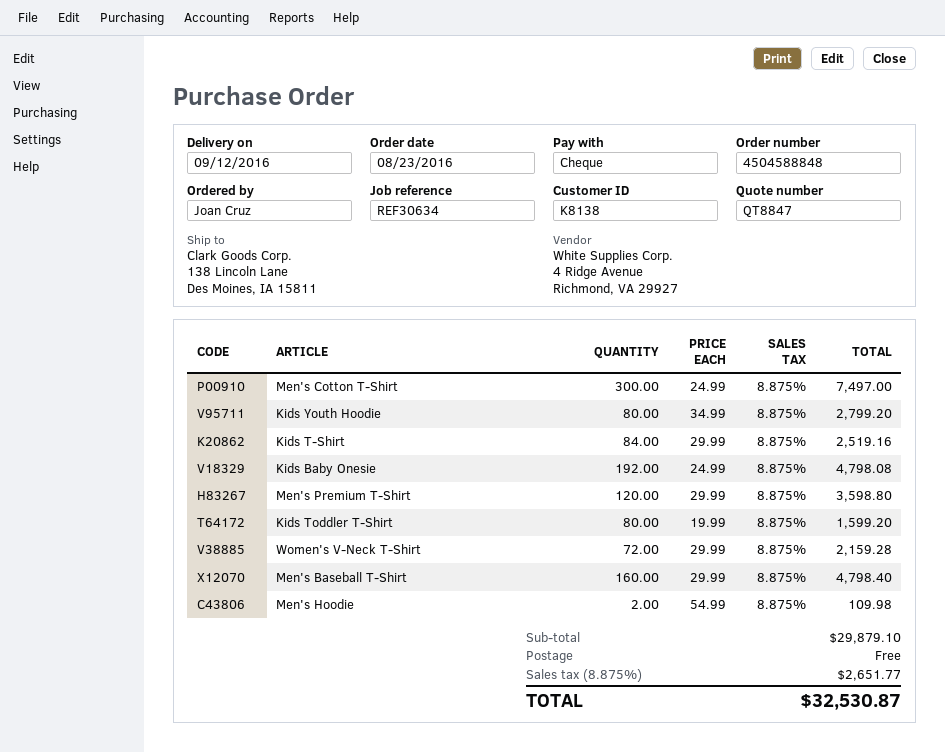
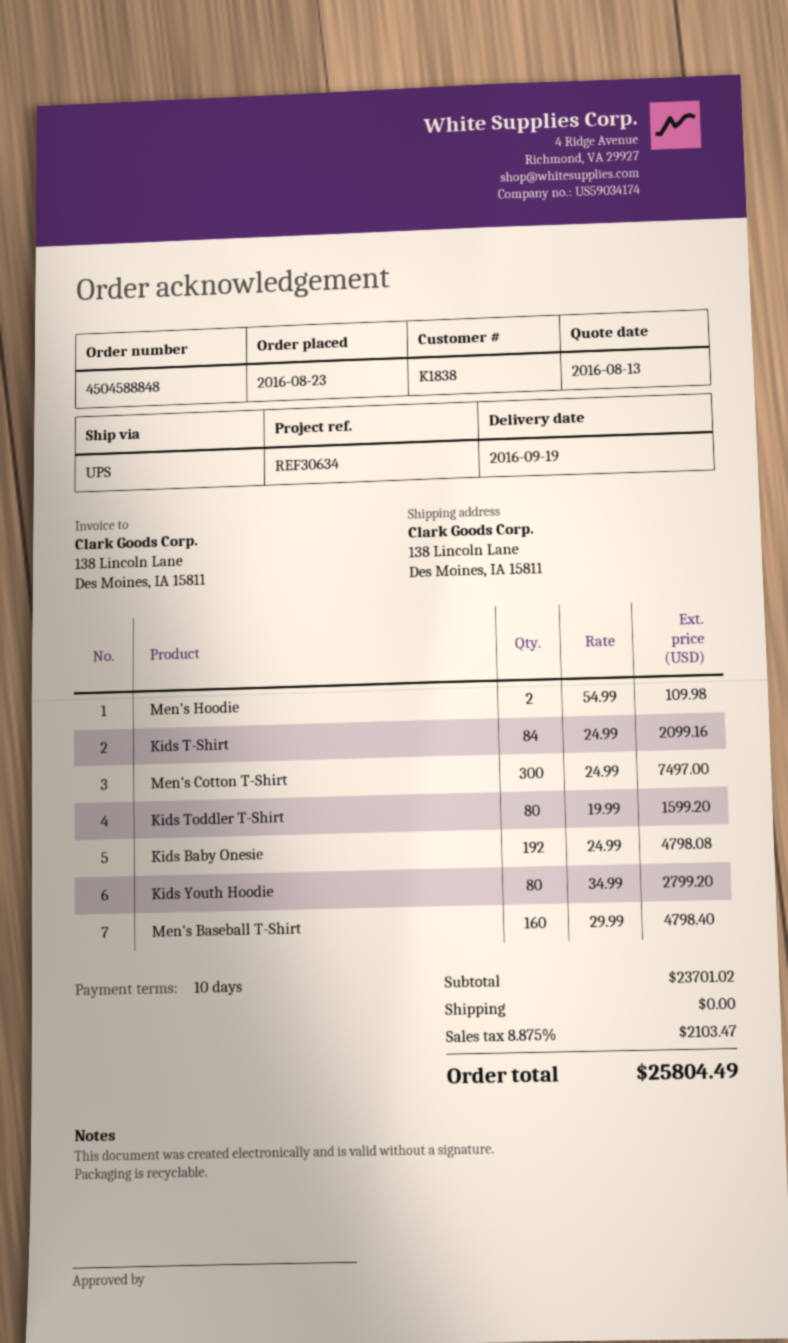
delivery date: 2016-09-12 -> 2016-09-19
customer number: K8138 -> K1838
Kids T-Shirt: 84 x 29.99 = 2519.16 -> 84 x 24.99 = 2099.16
Men's Premium T-Shirt: 120 x 29.99 = 3598.80 -> none
Women's V-Neck T-Shirt: 72 x 29.99 = 2159.28 -> none
subtotal: 29879.10 -> 23701.02
tax: 8.875% = 2651.77 -> 8.875% = 2103.47
total: 32530.87 -> 25804.49

